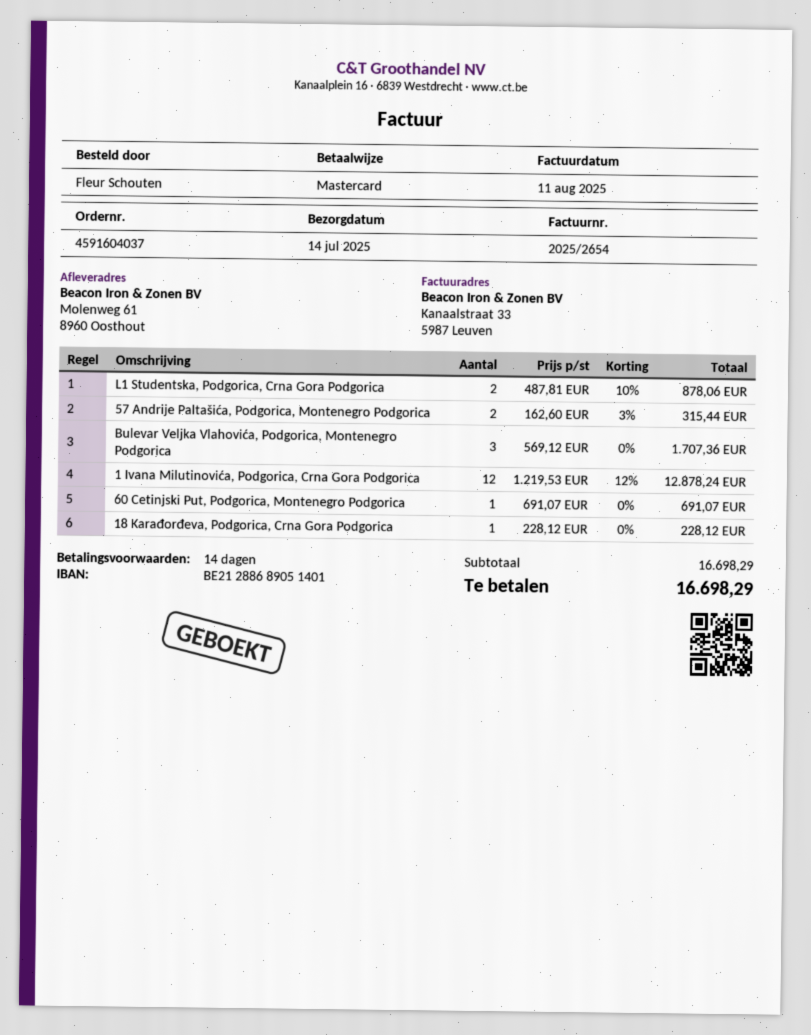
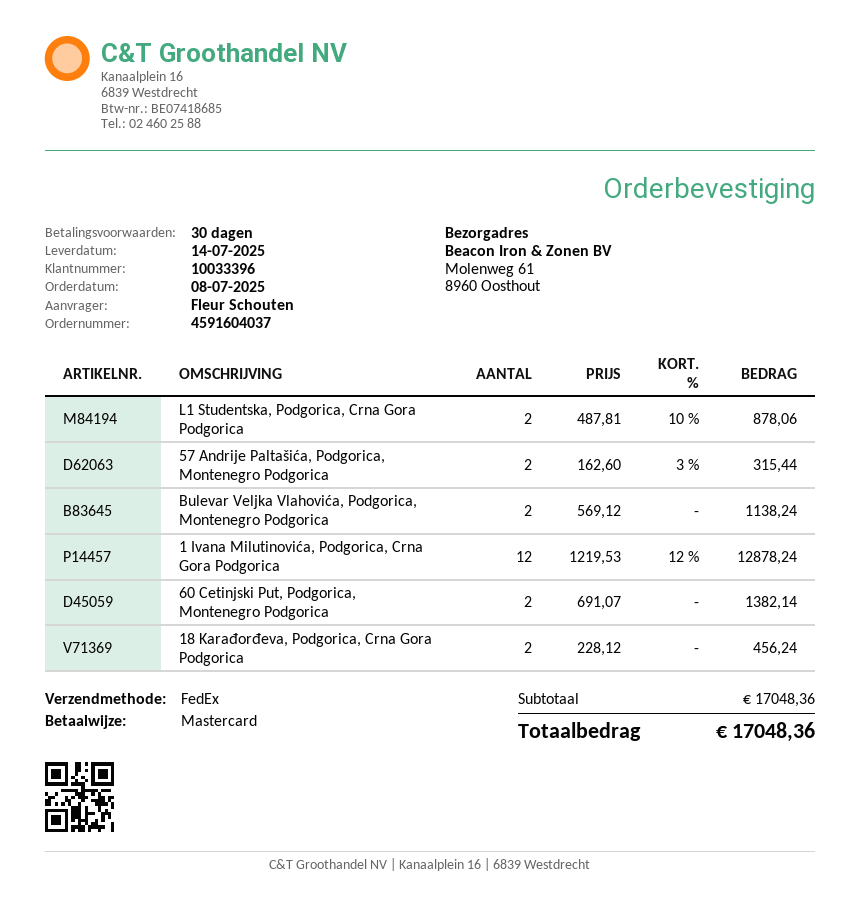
payment terms: 14 days -> 30 days
Bulevar Veljka Vlahovića, Podgorica, Montenegro Podgorica: 3 x 569.12 = 1707.36 -> 2 x 569.12 = 1138.24
60 Cetinjski Put, Podgorica, Montenegro Podgorica: 1 x 691.07 = 691.07 -> 2 x 691.07 = 1382.14
18 Karađorđeva, Podgorica, Crna Gora Podgorica: 1 x 228.12 = 228.12 -> 2 x 228.12 = 456.24
subtotal: 16698.29 -> 17048.36
total: 16698.29 -> 17048.36

